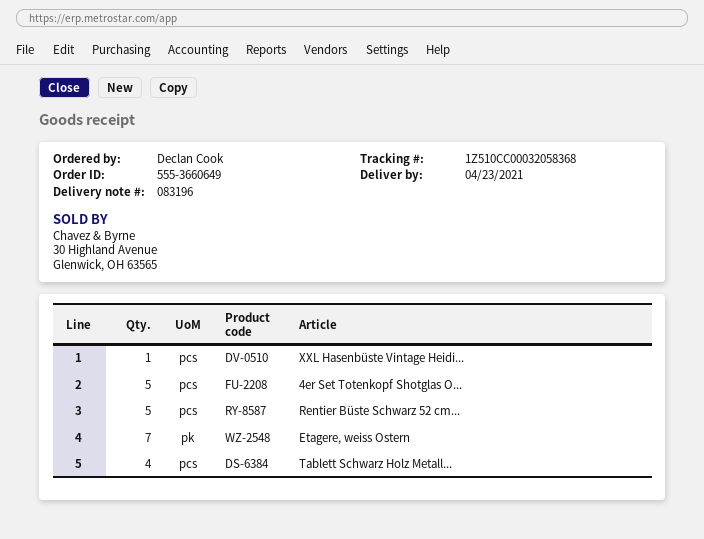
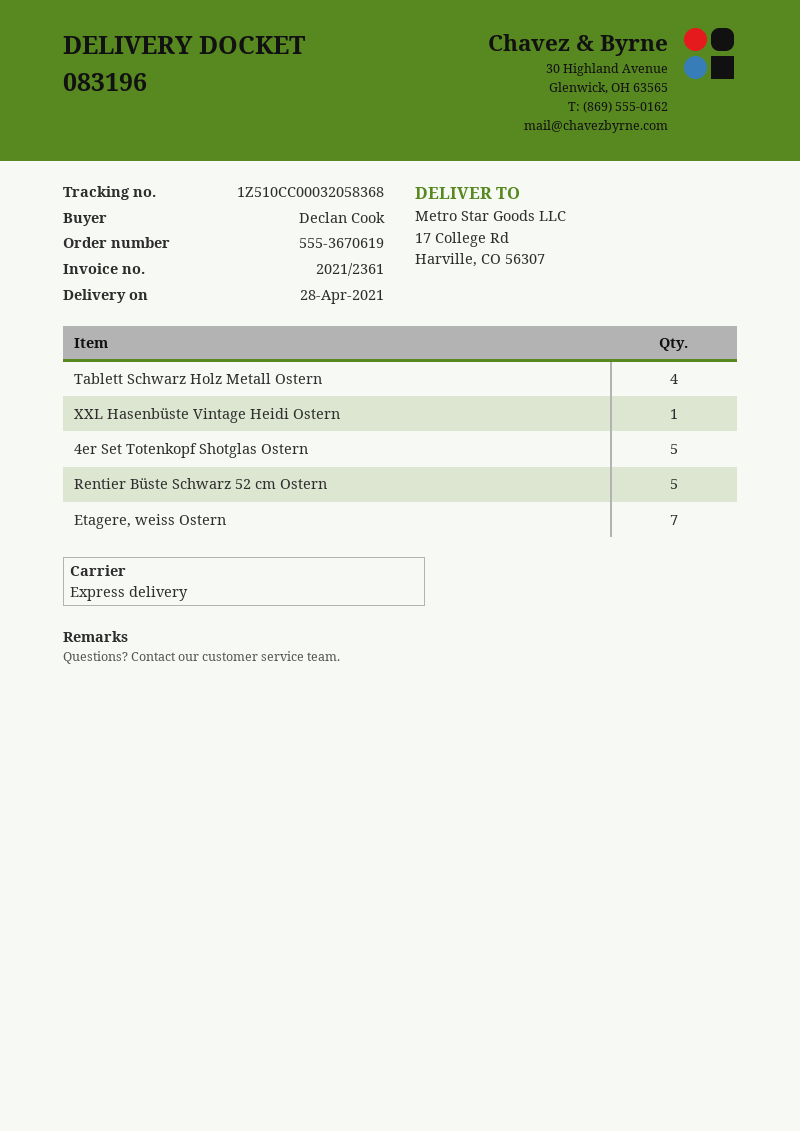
order number: 555-3660649 -> 555-3670619
delivery date: 2021-04-23 -> 2021-04-28

